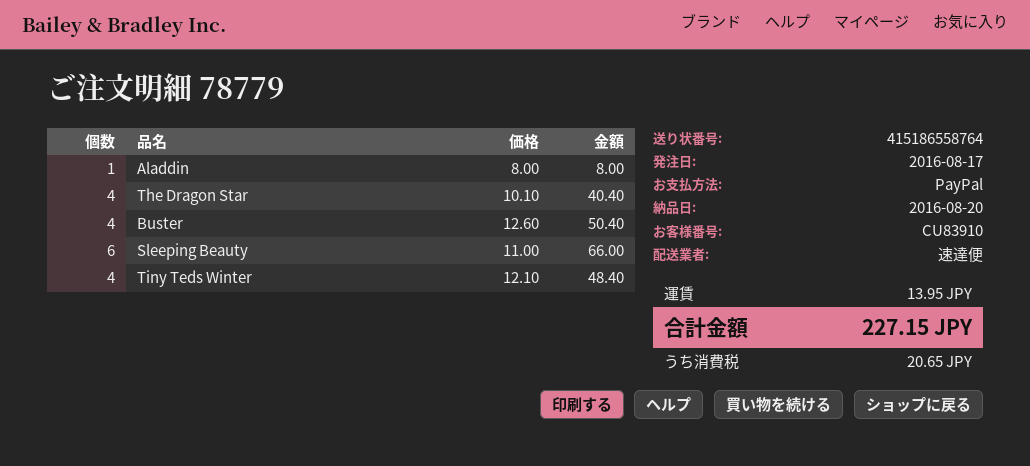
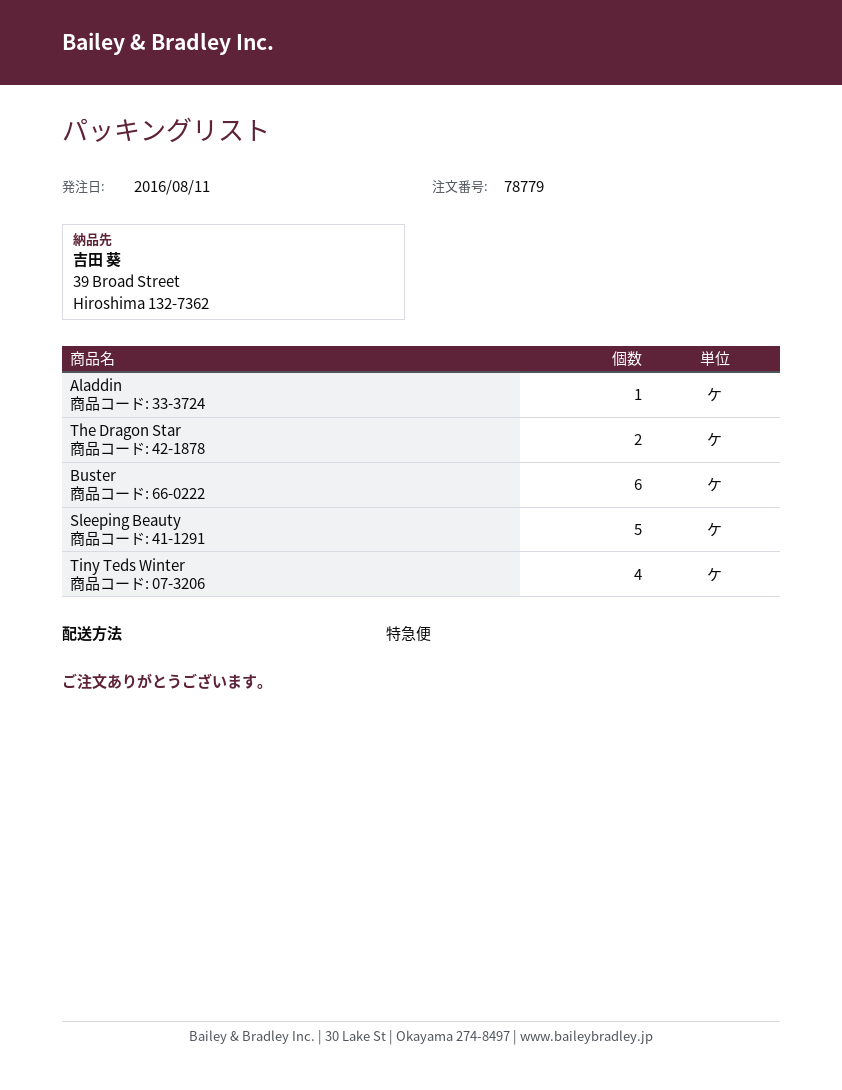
order date: 2016-08-17 -> 2016-08-11
The Dragon Star: 4 -> 2
Buster: 4 -> 6
Sleeping Beauty: 6 -> 5

